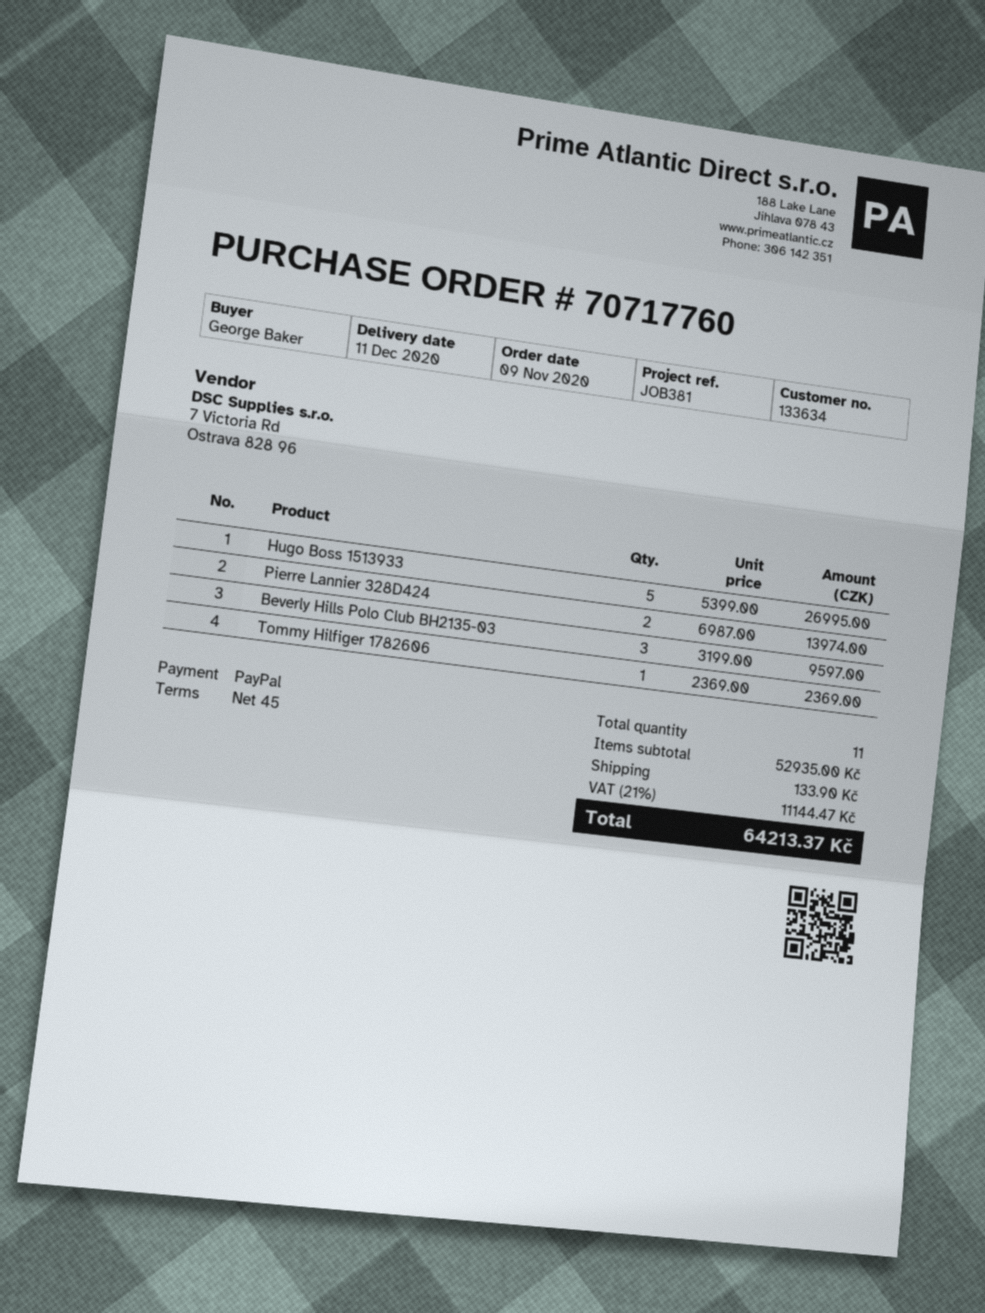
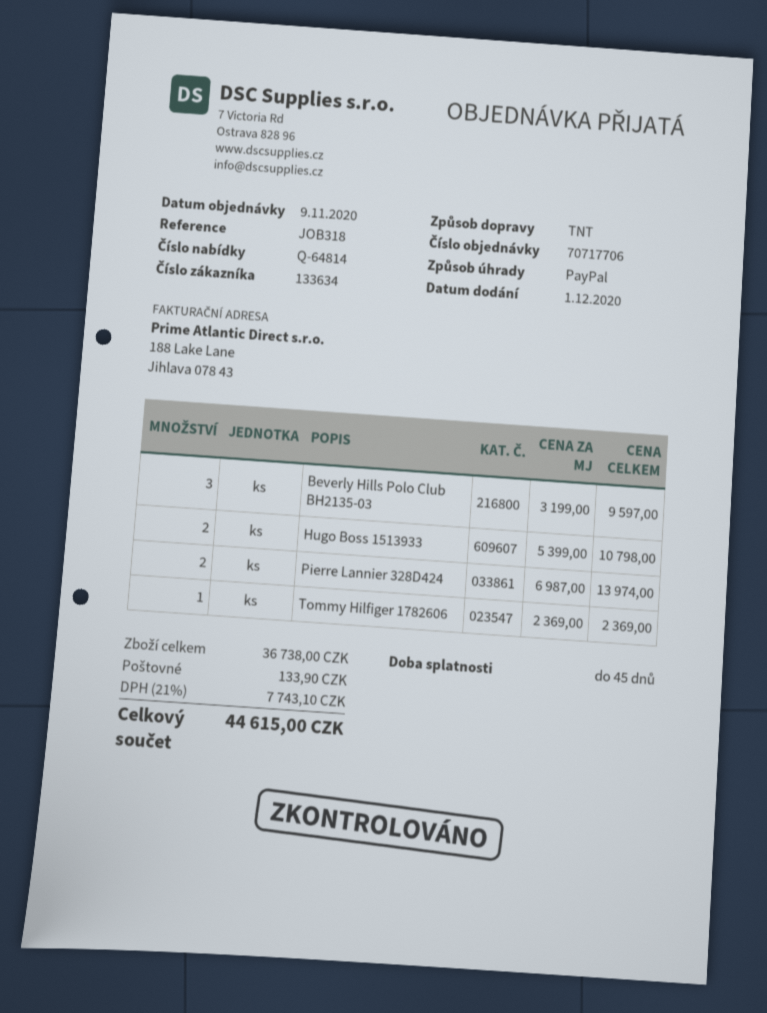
order number: 70717760 -> 70717706
delivery date: 2020-12-11 -> 2020-12-01
reference: JOB381 -> JOB318
Hugo Boss 1513933: 5 x 5399.00 = 26995.00 -> 2 x 5399.00 = 10798.00
subtotal: 52935.00 -> 36738.00
tax: 21% = 11144.47 -> 21% = 7743.10
total: 64213.37 -> 44615.00

